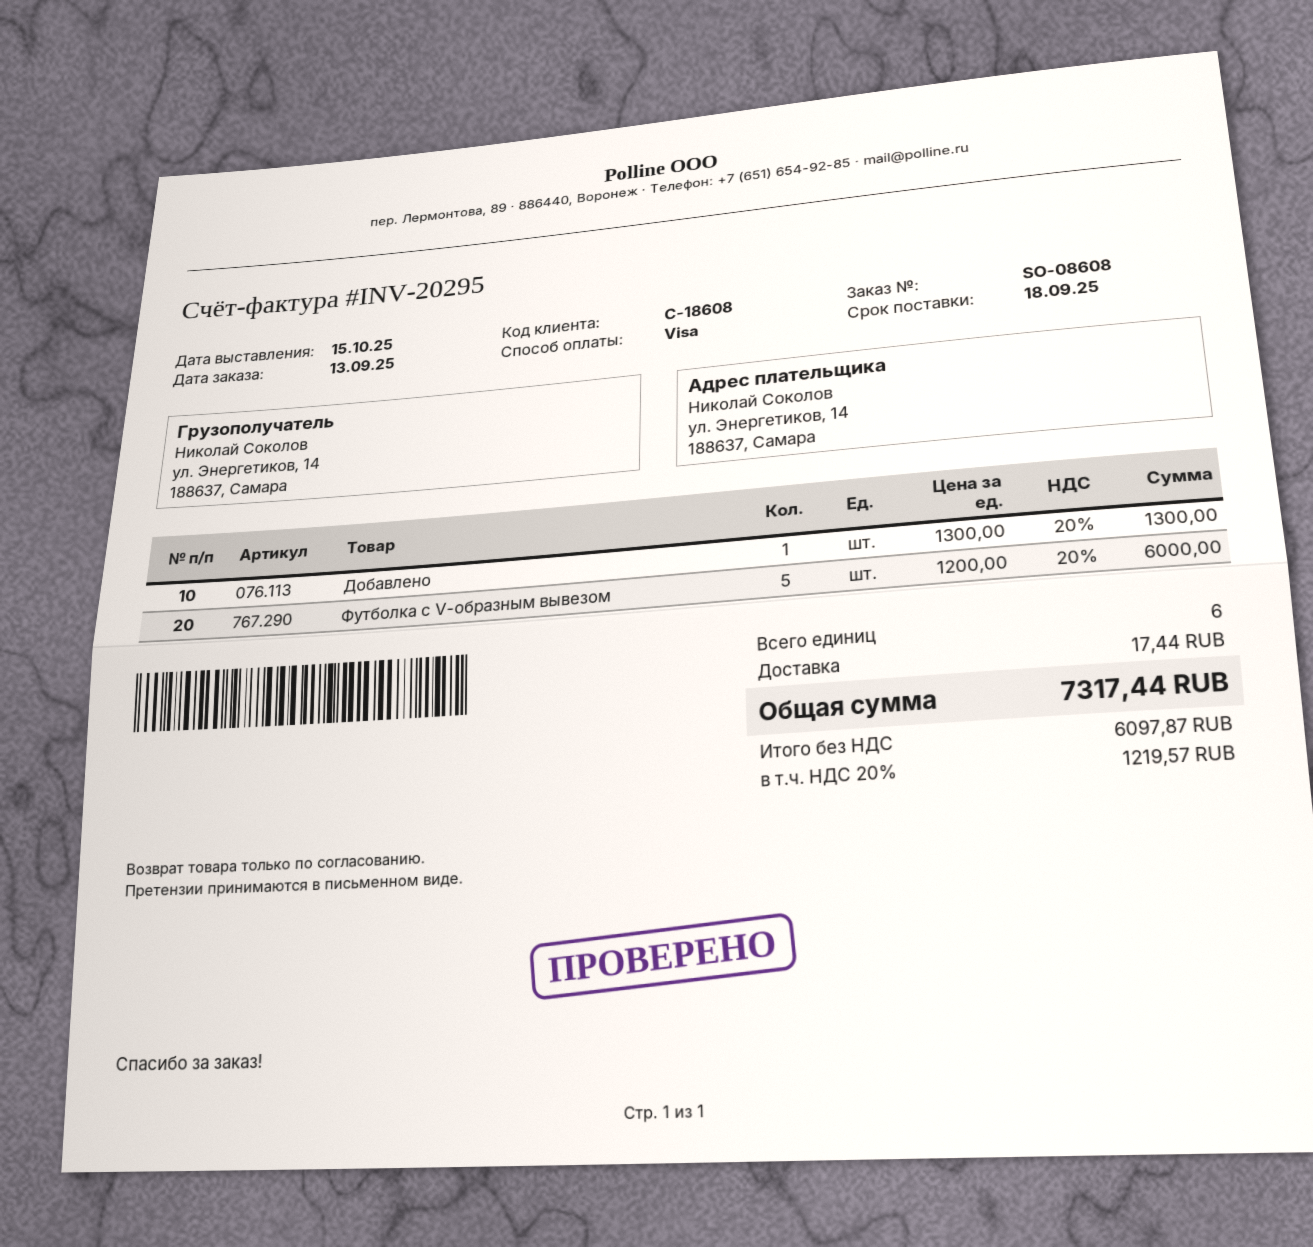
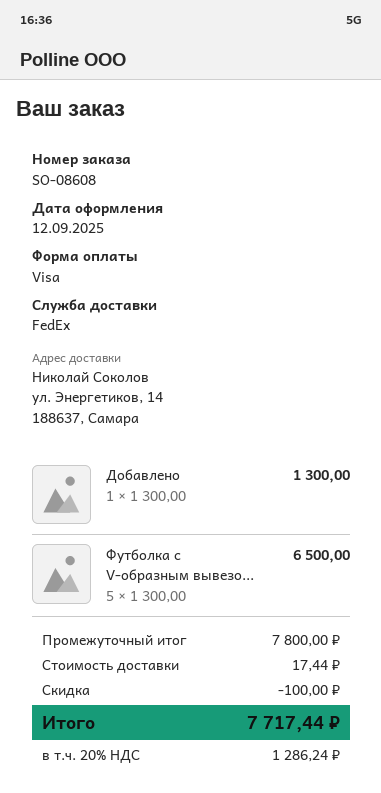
order date: 2025-09-13 -> 2025-09-12
Футболка с V-образным вывезом: 5 x 1200.00 = 6000.00 -> 5 x 1300.00 = 6500.00
discount: none -> 100.00
tax: 20% = 1219.57 -> 20% = 1286.24
total: 7317.44 -> 7717.44

